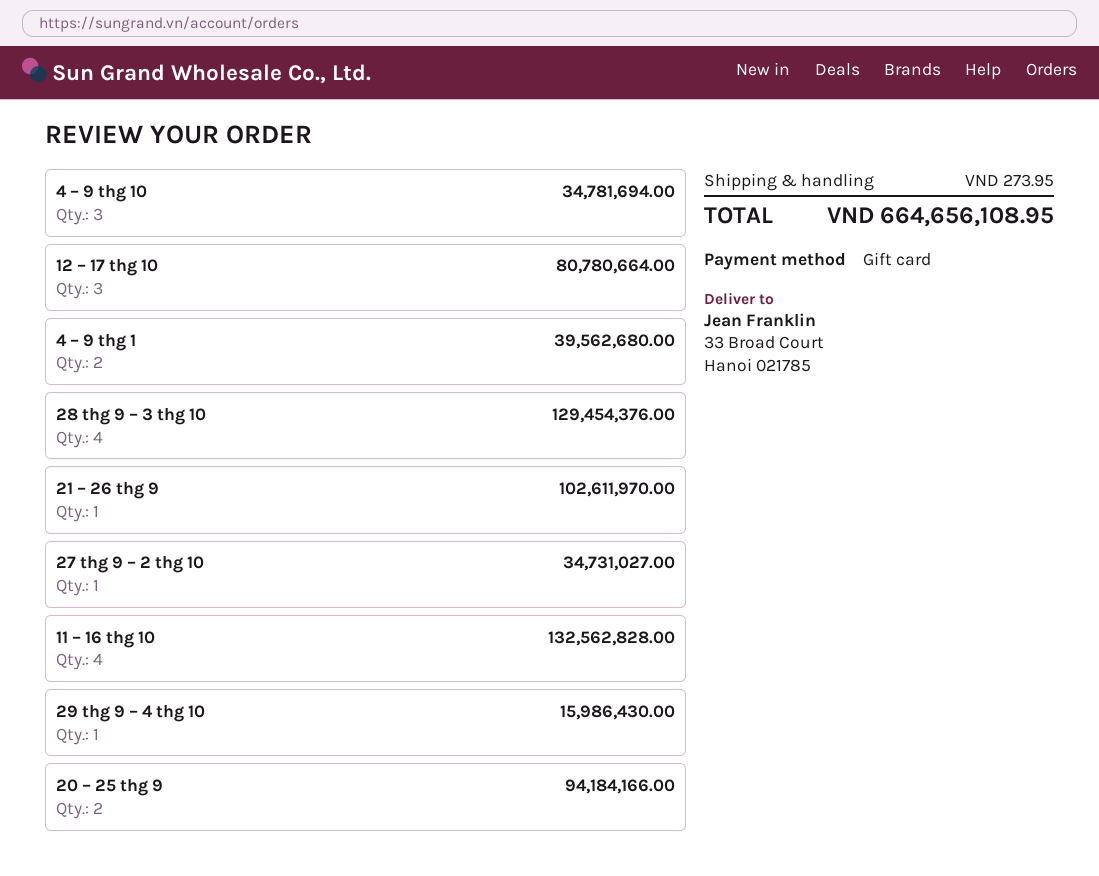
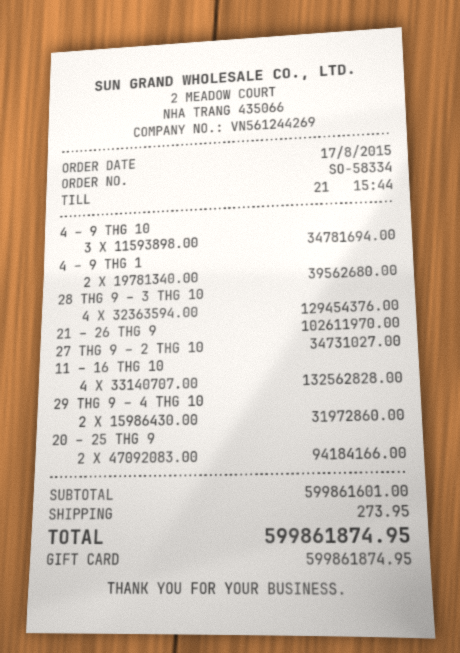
12 – 17 thg 10: 3 for 80780664.00 -> none
29 thg 9 – 4 thg 10: 1 for 15986430.00 -> 2 for 31972860.00
total: 664656108.95 -> 599861874.95

